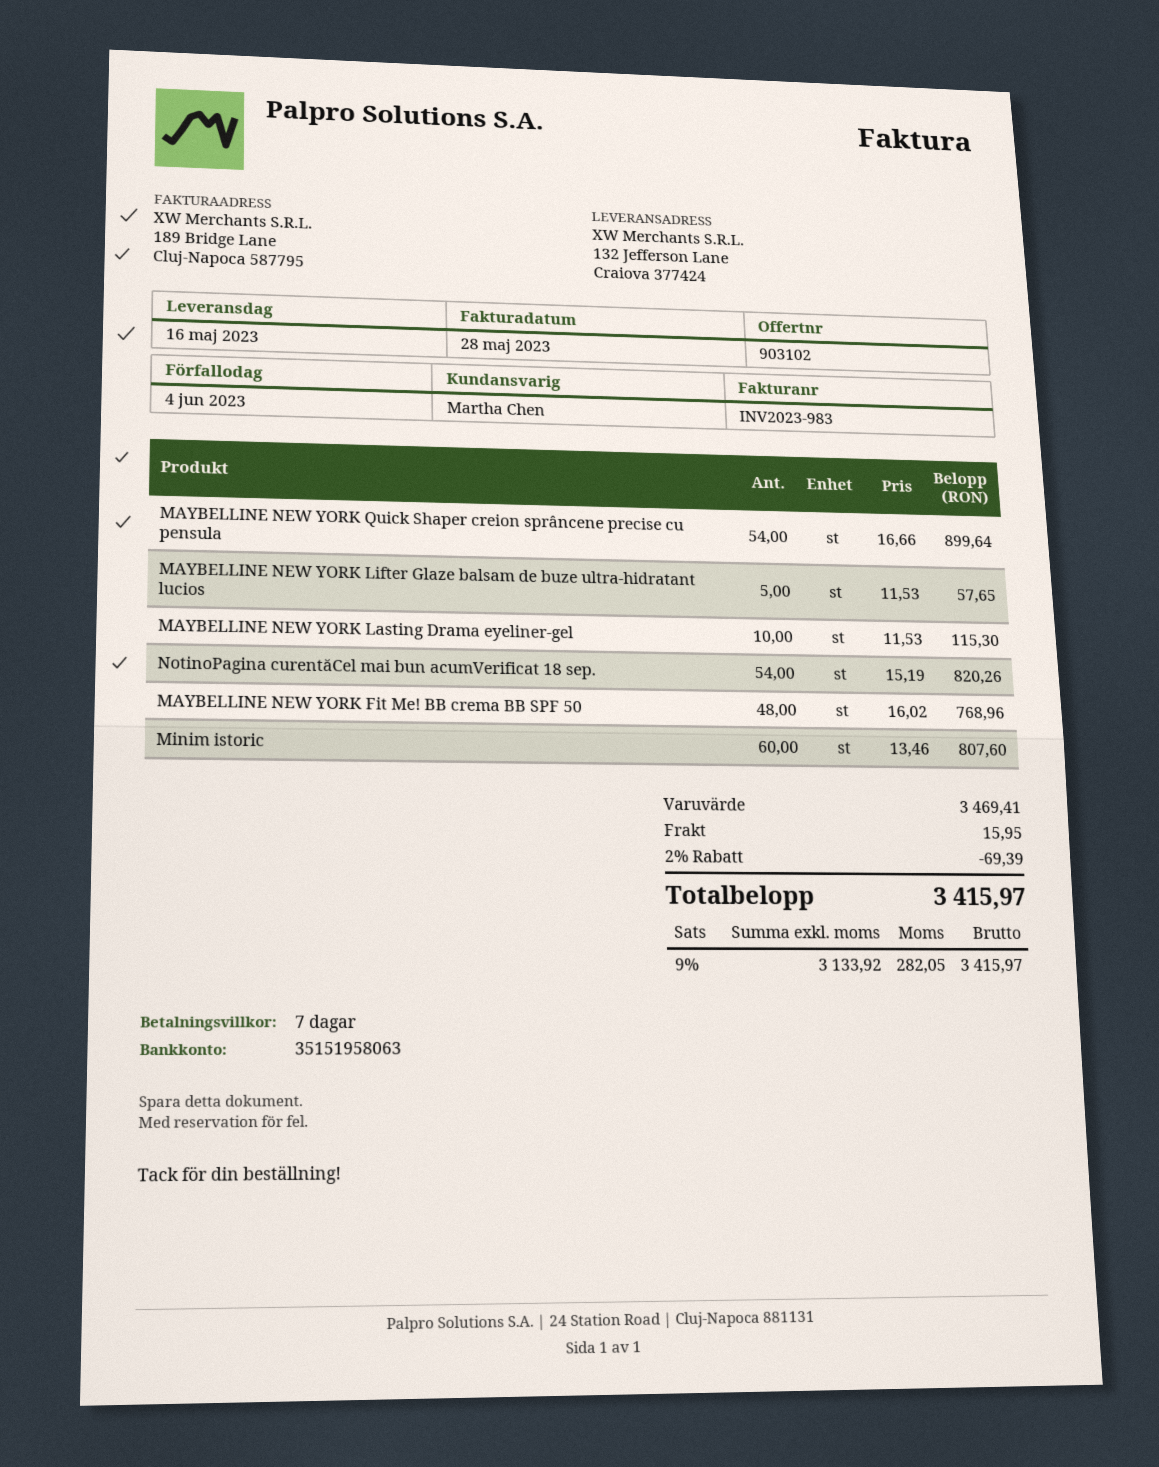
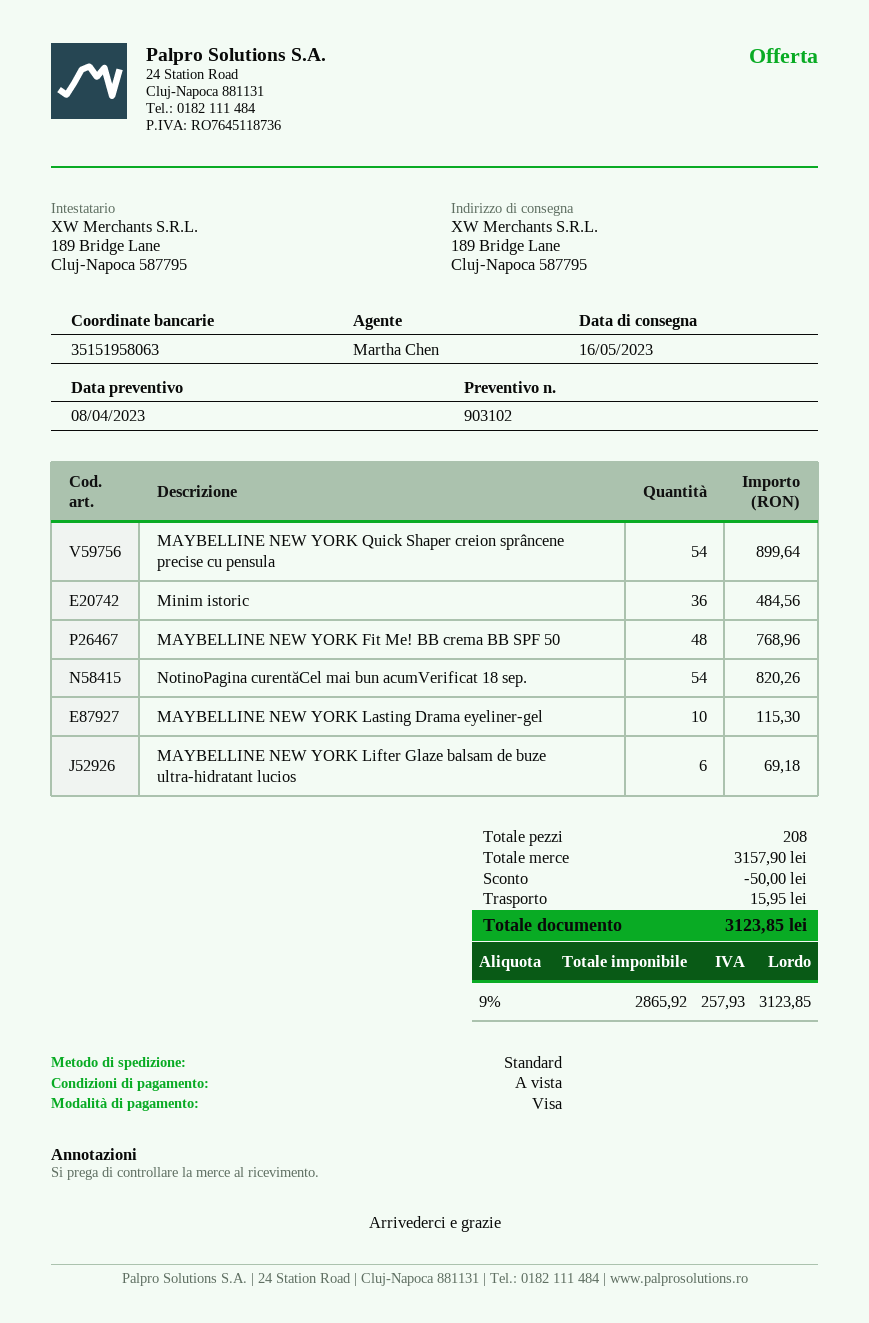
payment terms: 7 days -> on receipt
ship to: 132 Jefferson Lane, Craiova 377424 -> 189 Bridge Lane, Cluj-Napoca 587795
MAYBELLINE NEW YORK Lifter Glaze balsam de buze ultra-hidratant lucios: 5 for 57.65 -> 6 for 69.18
Minim istoric: 60 for 807.60 -> 36 for 484.56
subtotal: 3469.41 -> 3157.90
discount: 69.39 -> 50.00
net: 3133.92 -> 2865.92
tax: 9% = 282.05 -> 9% = 257.93
total: 3415.97 -> 3123.85

